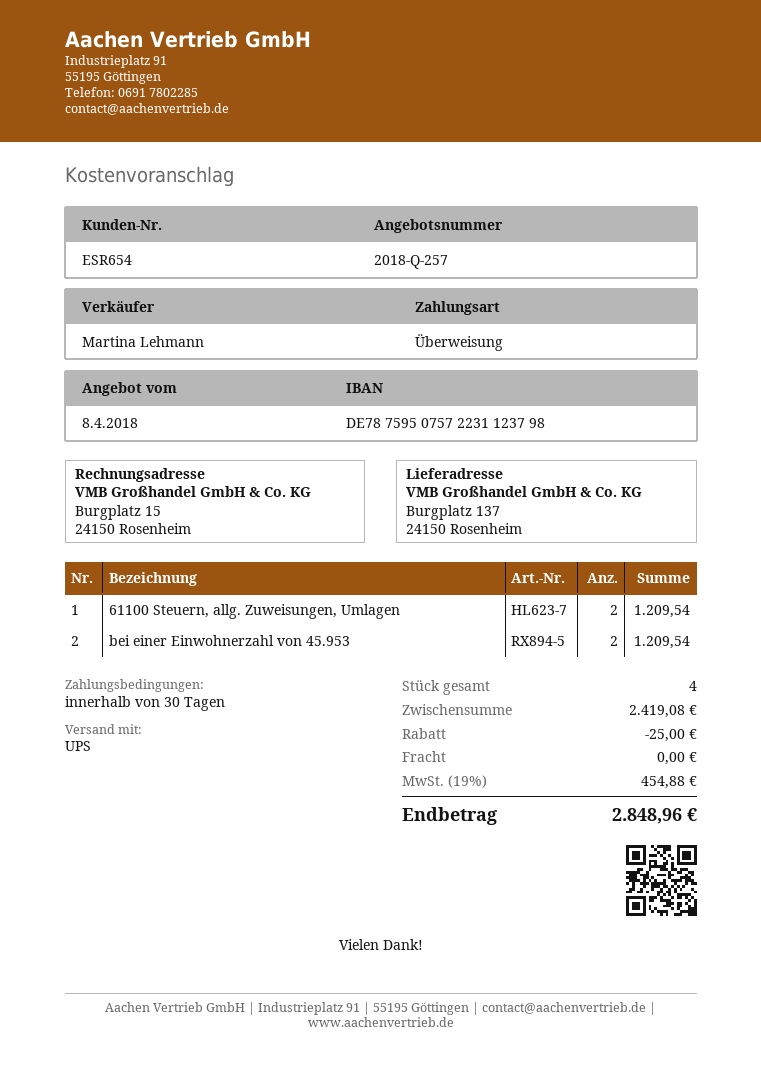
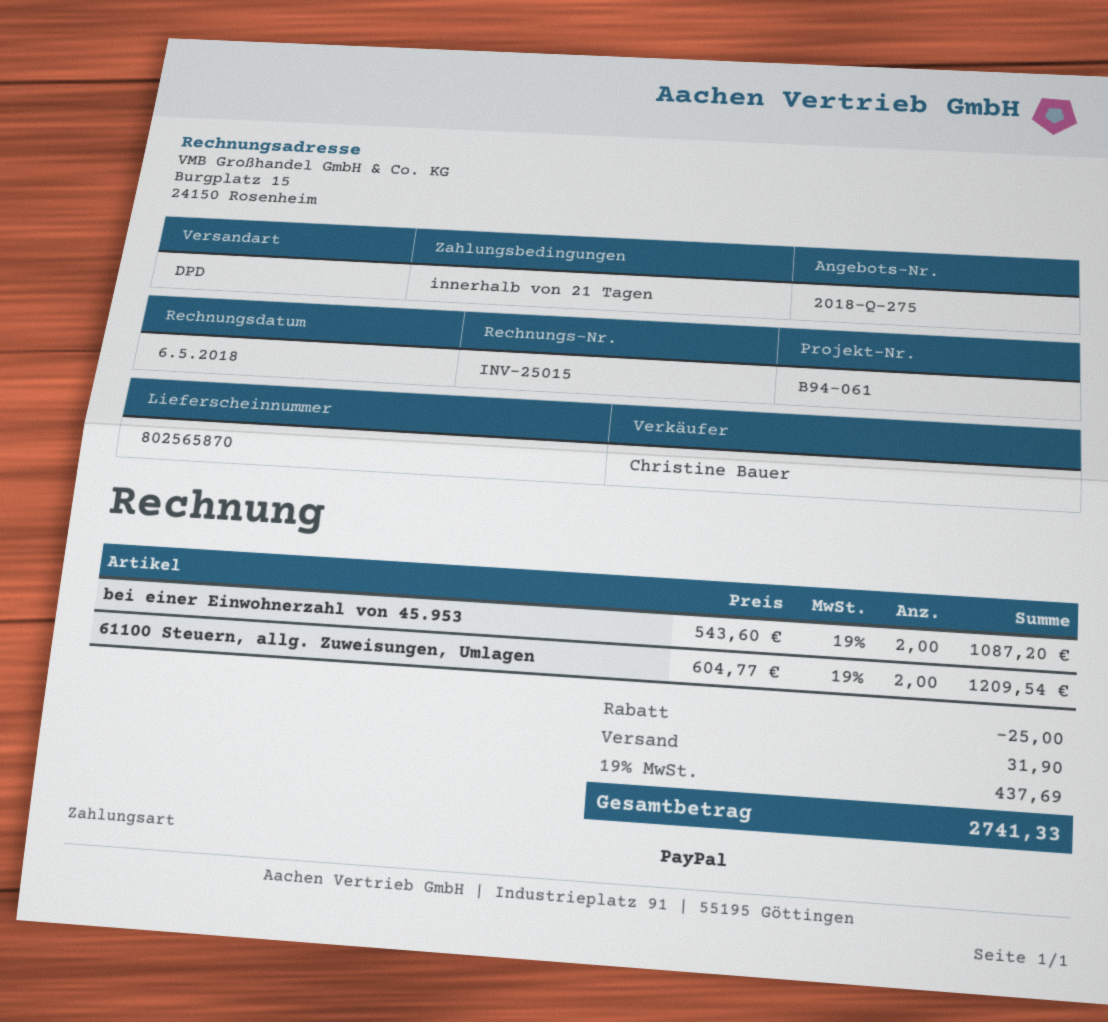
quote number: 2018-Q-257 -> 2018-Q-275
payment terms: 30 days -> 21 days
sales rep: Martina Lehmann -> Christine Bauer
payment method: bank transfer -> PayPal
shipping method: UPS -> DPD
bei einer Einwohnerzahl von 45.953: 2 for 1209.54 -> 2 for 1087.20
shipping: 0.00 -> 31.90
tax: 19% = 454.88 -> 19% = 437.69
total: 2848.96 -> 2741.33

